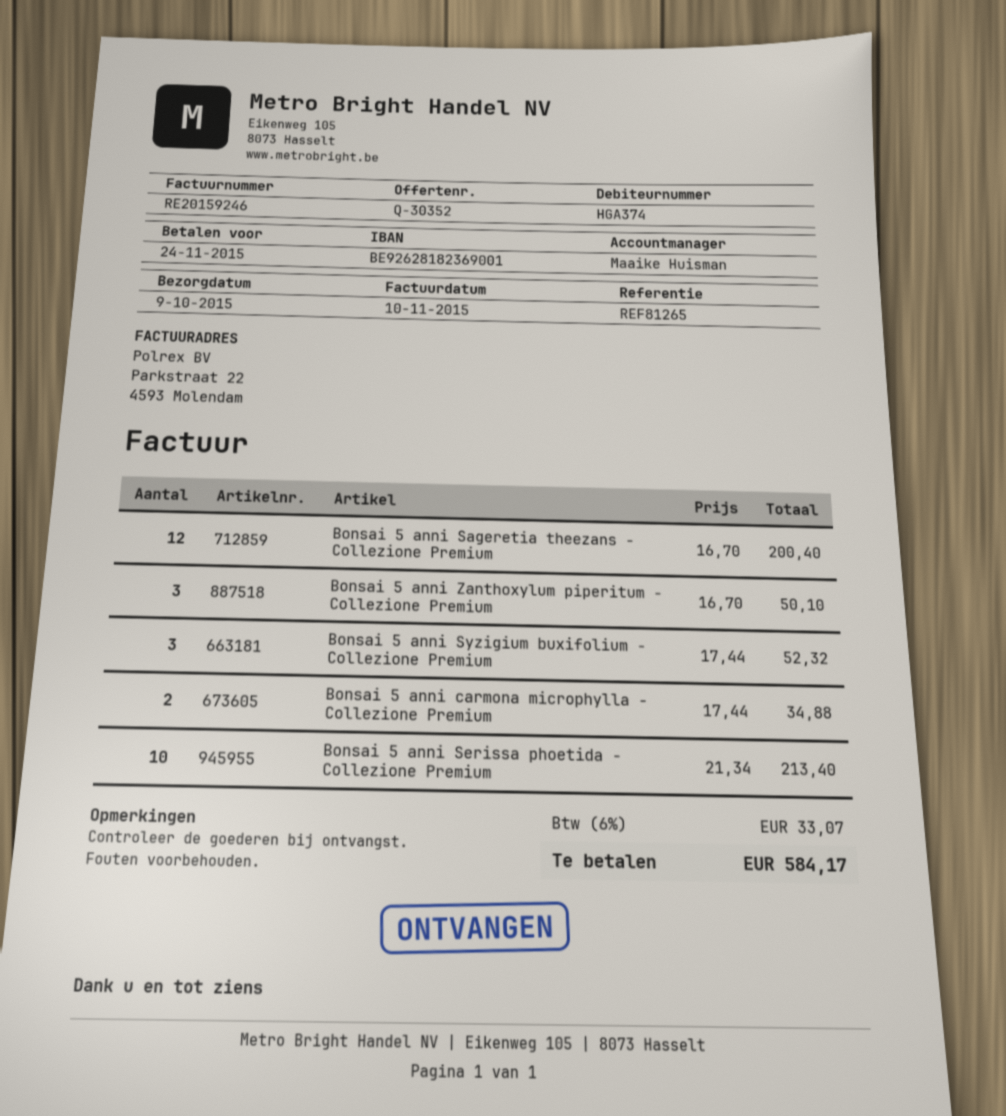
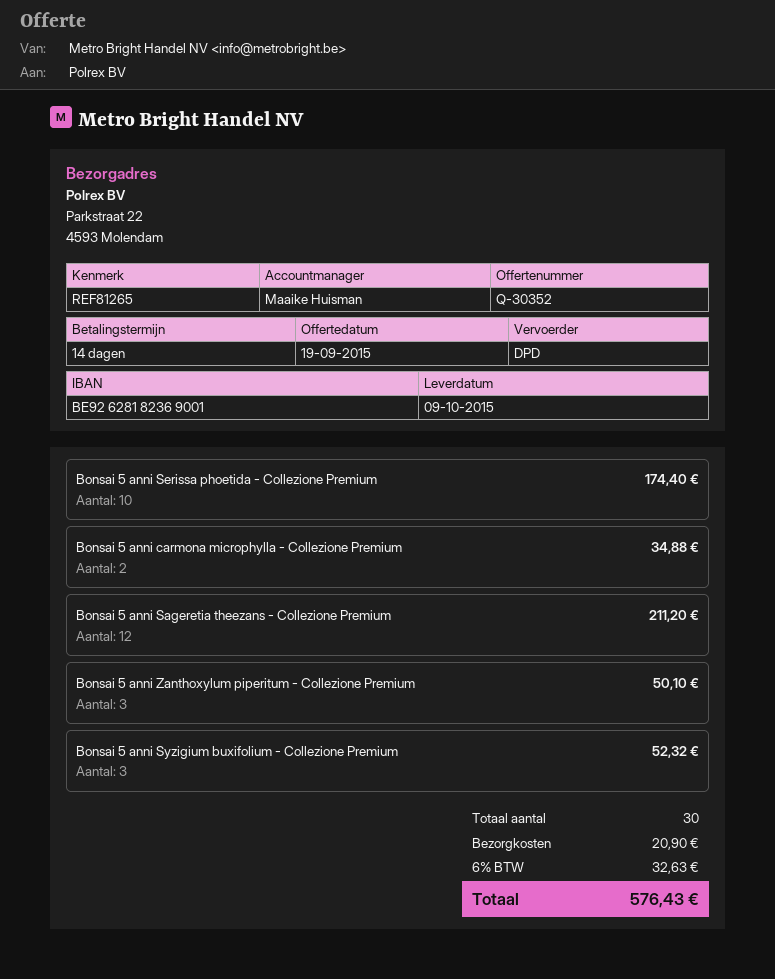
Bonsai 5 anni Sageretia theezans - Collezione Premium: 12 for 200.40 -> 12 for 211.20
Bonsai 5 anni Serissa phoetida - Collezione Premium: 10 for 213.40 -> 10 for 174.40
shipping: none -> 20.90
tax: 6% = 33.07 -> 6% = 32.63
total: 584.17 -> 576.43

